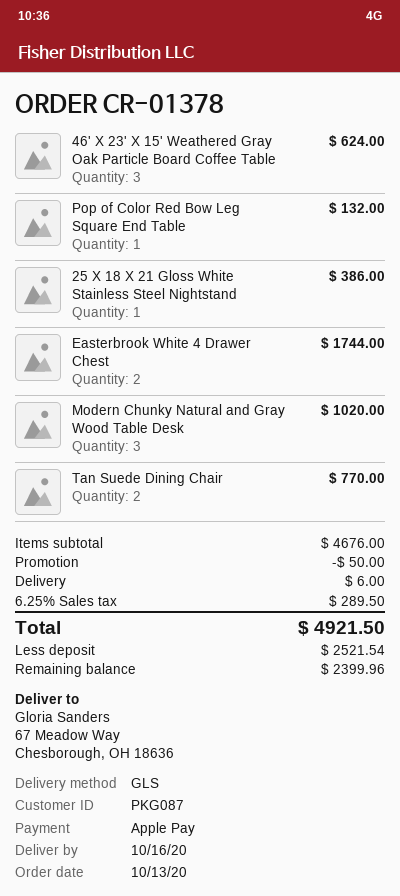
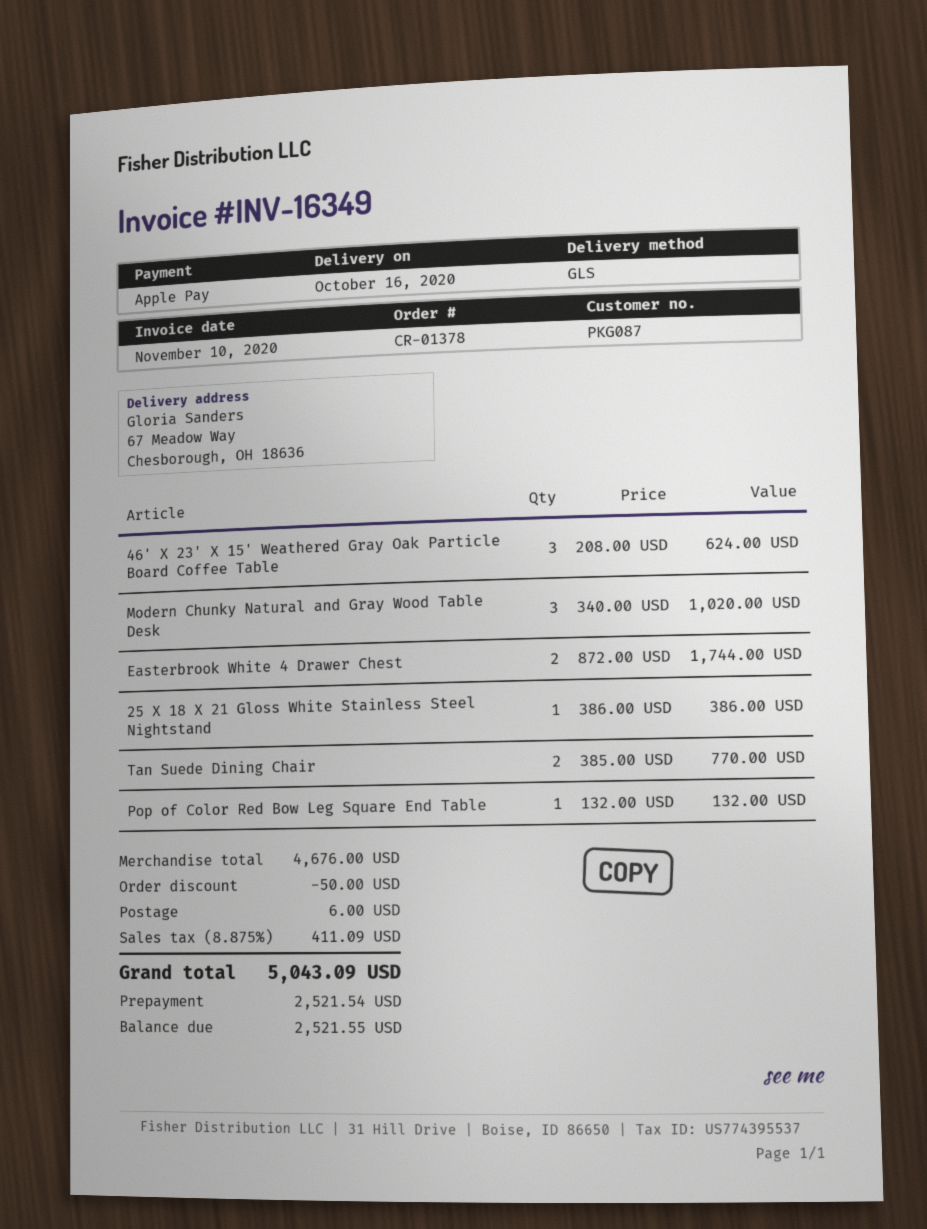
tax: 6.25% = 289.50 -> 8.875% = 411.09
total: 4921.50 -> 5043.09
balance: 2399.96 -> 2521.55

